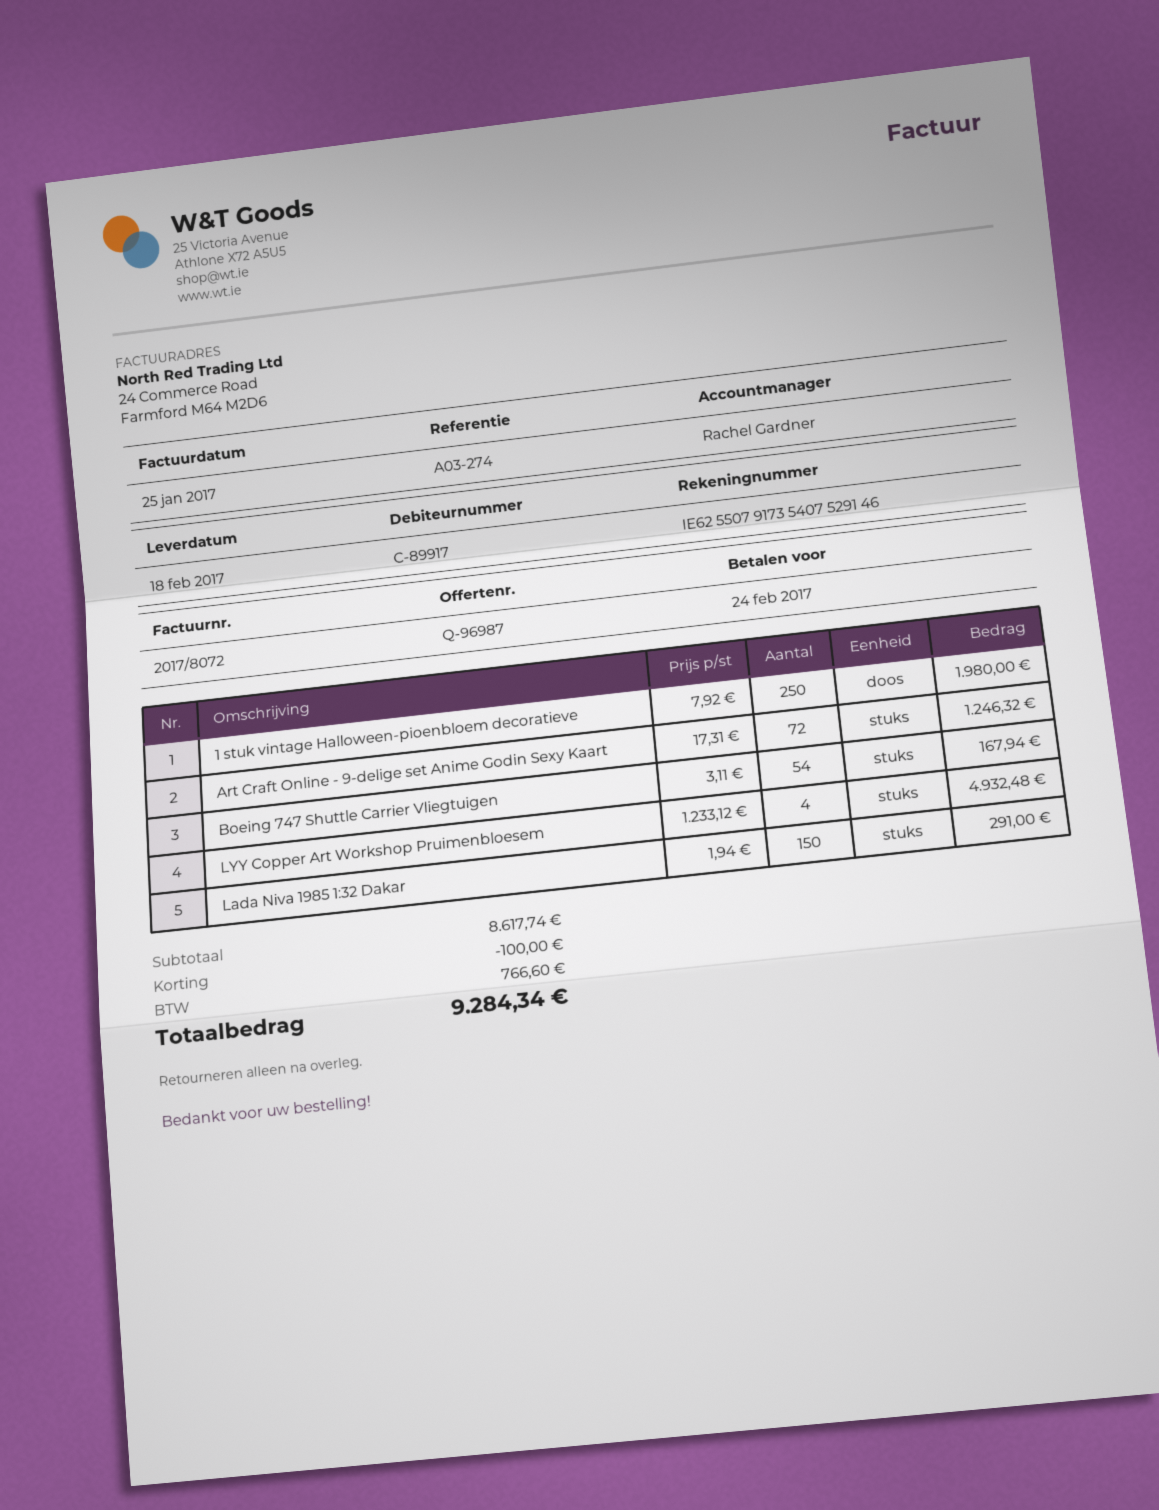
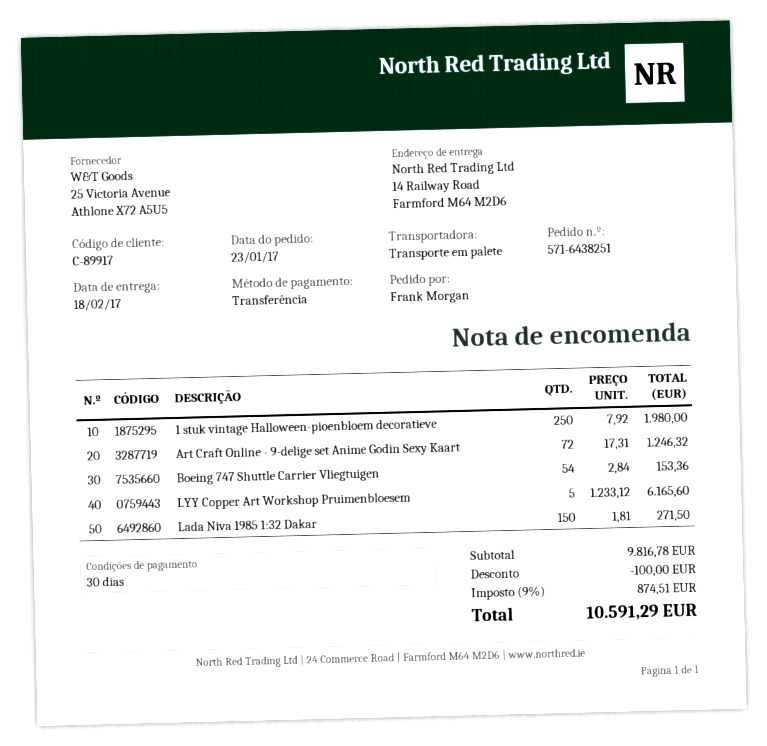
Boeing 747 Shuttle Carrier Vliegtuigen: 54 x 3.11 = 167.94 -> 54 x 2.84 = 153.36
LYY Copper Art Workshop Pruimenbloesem: 4 x 1233.12 = 4932.48 -> 5 x 1233.12 = 6165.60
Lada Niva 1985 1:32 Dakar: 150 x 1.94 = 291.00 -> 150 x 1.81 = 271.50
subtotal: 8617.74 -> 9816.78
tax: 766.60 -> 874.51
total: 9284.34 -> 10591.29

